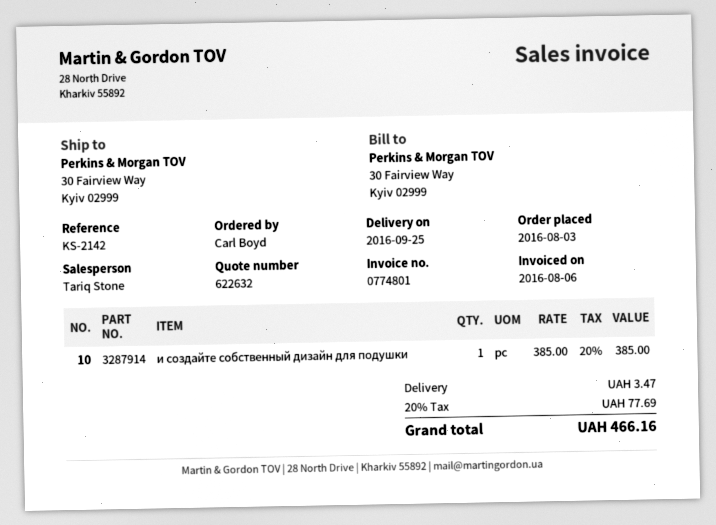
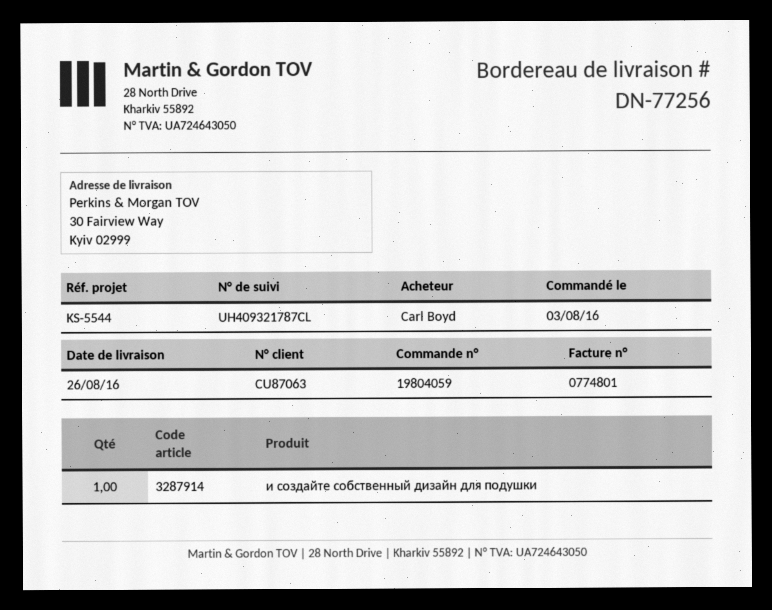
delivery date: 2016-09-25 -> 2016-08-26
reference: KS-2142 -> KS-5544

